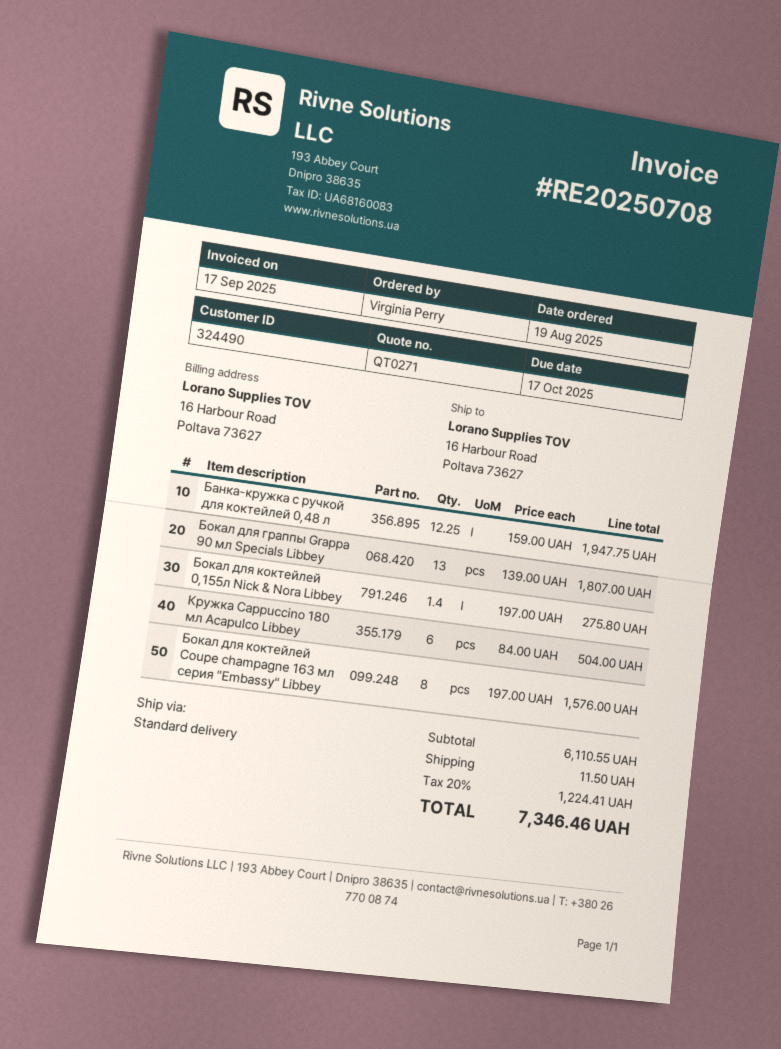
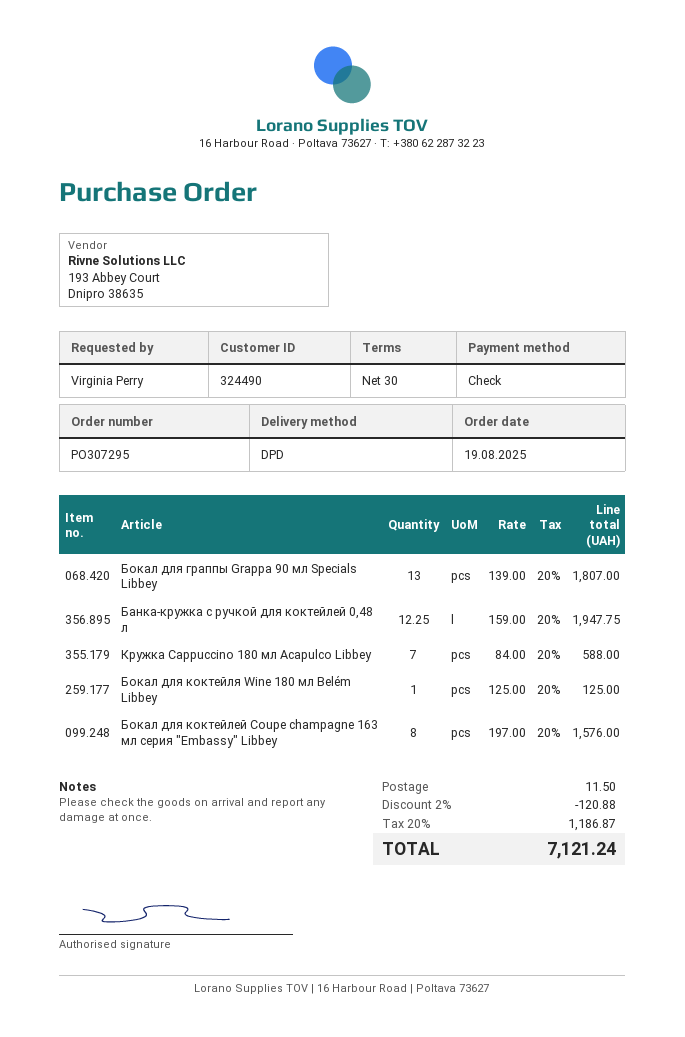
shipping method: standard -> DPD
Бокал для коктейлей 0,155л Nick & Nora Libbey: 1.4 x 197.00 = 275.80 -> none
Кружка Cappuccino 180 мл Acapulco Libbey: 6 x 84.00 = 504.00 -> 7 x 84.00 = 588.00
Бокал для коктейля Wine 180 мл Belém Libbey: none -> 1 x 125.00 = 125.00
discount: none -> 2% = 120.88
tax: 20% = 1224.41 -> 20% = 1186.87
total: 7346.46 -> 7121.24

